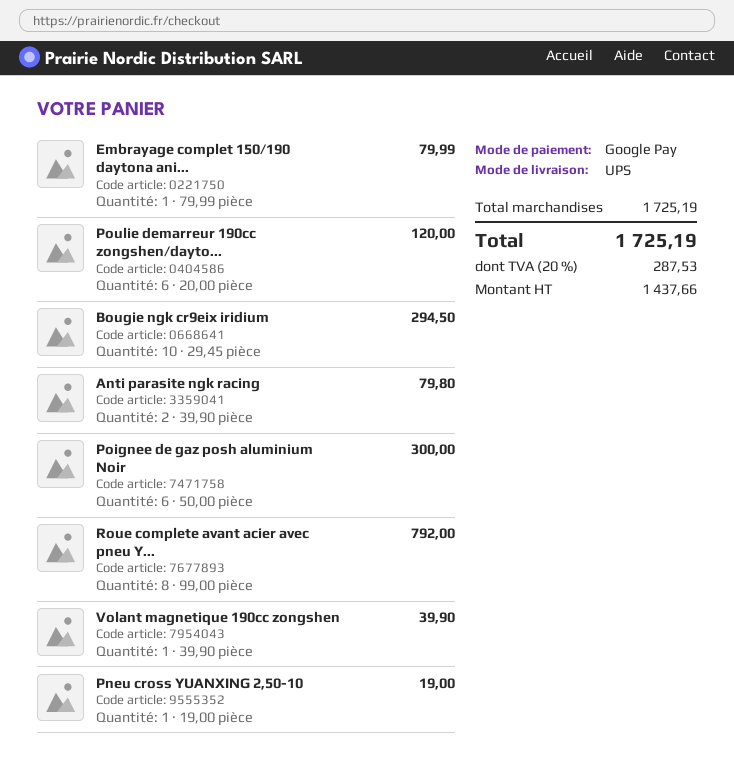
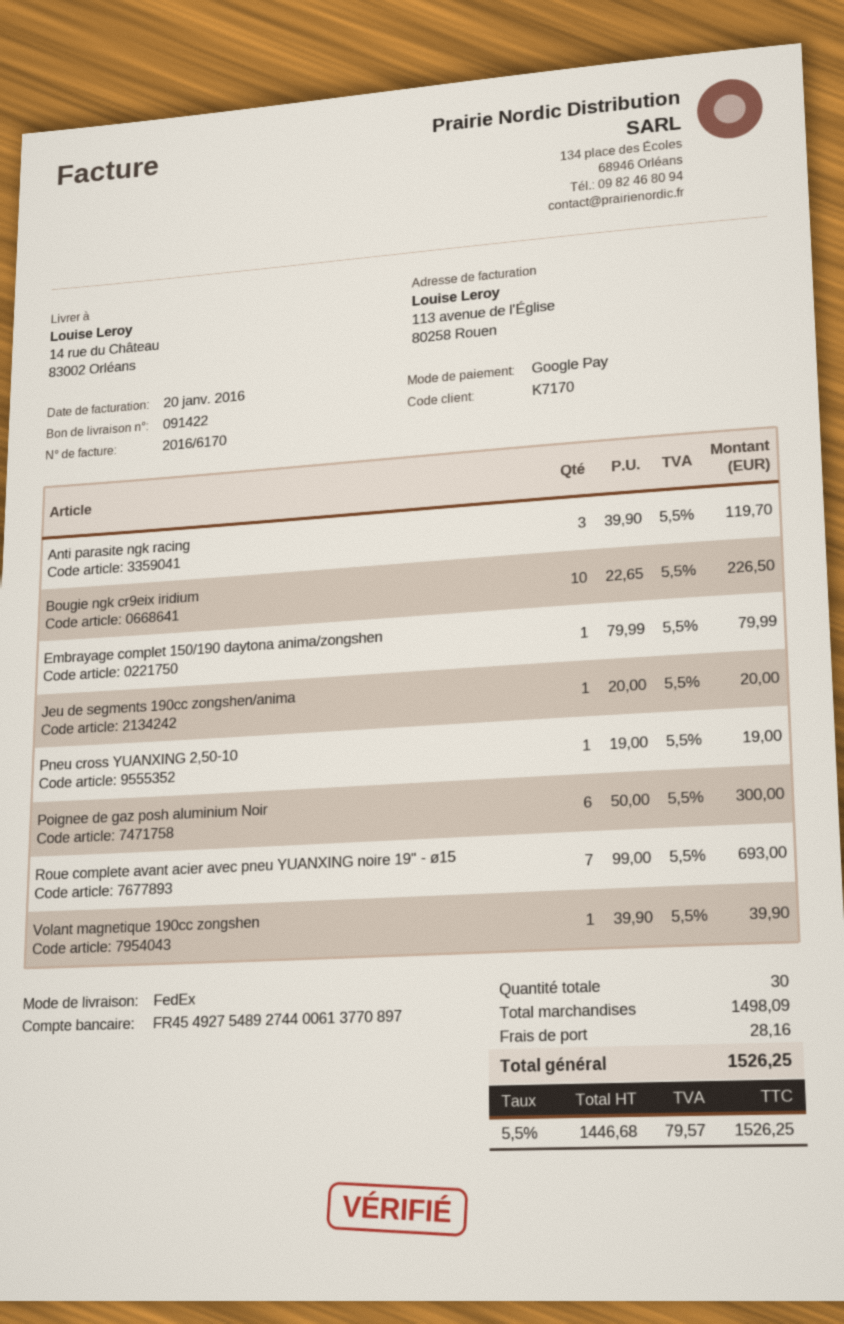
shipping method: UPS -> FedEx
Poulie demarreur 190cc zongshen/dayto...: 6 x 20.00 = 120.00 -> none
Bougie ngk cr9eix iridium: 10 x 29.45 = 294.50 -> 10 x 22.65 = 226.50
Anti parasite ngk racing: 2 x 39.90 = 79.80 -> 3 x 39.90 = 119.70
Roue complete avant acier avec pneu Y...: 8 x 99.00 = 792.00 -> 7 x 99.00 = 693.00
Jeu de segments 190cc zongshen/anima: none -> 1 x 20.00 = 20.00
subtotal: 1725.19 -> 1498.09
shipping: none -> 28.16
net: 1437.66 -> 1446.68
tax: 20% = 287.53 -> 5.5% = 79.57
total: 1725.19 -> 1526.25

